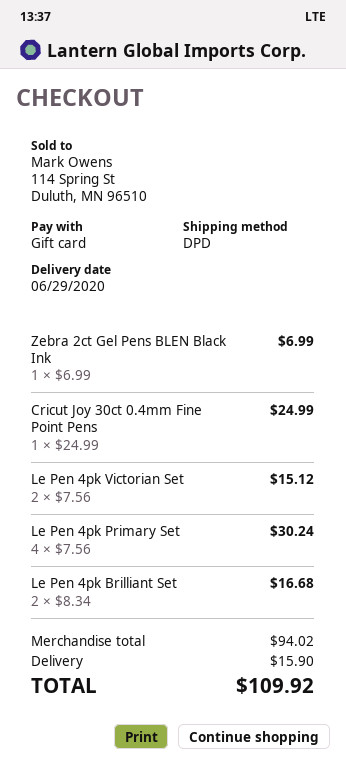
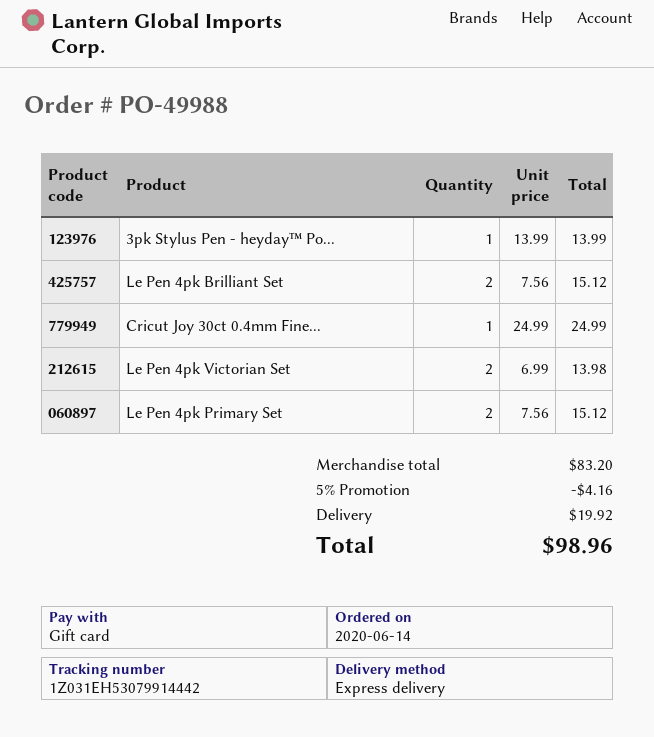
shipping method: DPD -> express
Zebra 2ct Gel Pens BLEN Black Ink: 1 x 6.99 = 6.99 -> none
Le Pen 4pk Victorian Set: 2 x 7.56 = 15.12 -> 2 x 6.99 = 13.98
Le Pen 4pk Primary Set: 4 x 7.56 = 30.24 -> 2 x 7.56 = 15.12
Le Pen 4pk Brilliant Set: 2 x 8.34 = 16.68 -> 2 x 7.56 = 15.12
3pk Stylus Pen - heyday™ Po...: none -> 1 x 13.99 = 13.99
subtotal: 94.02 -> 83.20
discount: none -> 5% = 4.16
shipping: 15.90 -> 19.92
total: 109.92 -> 98.96

